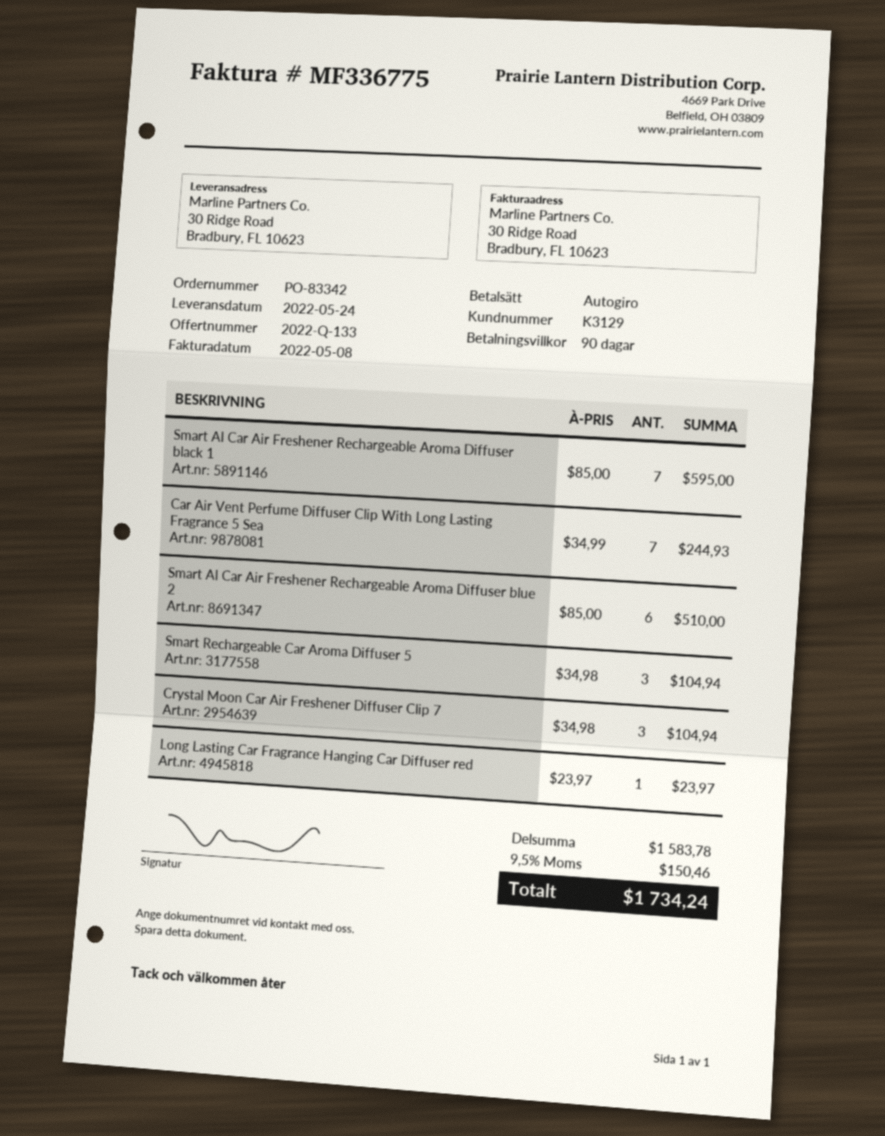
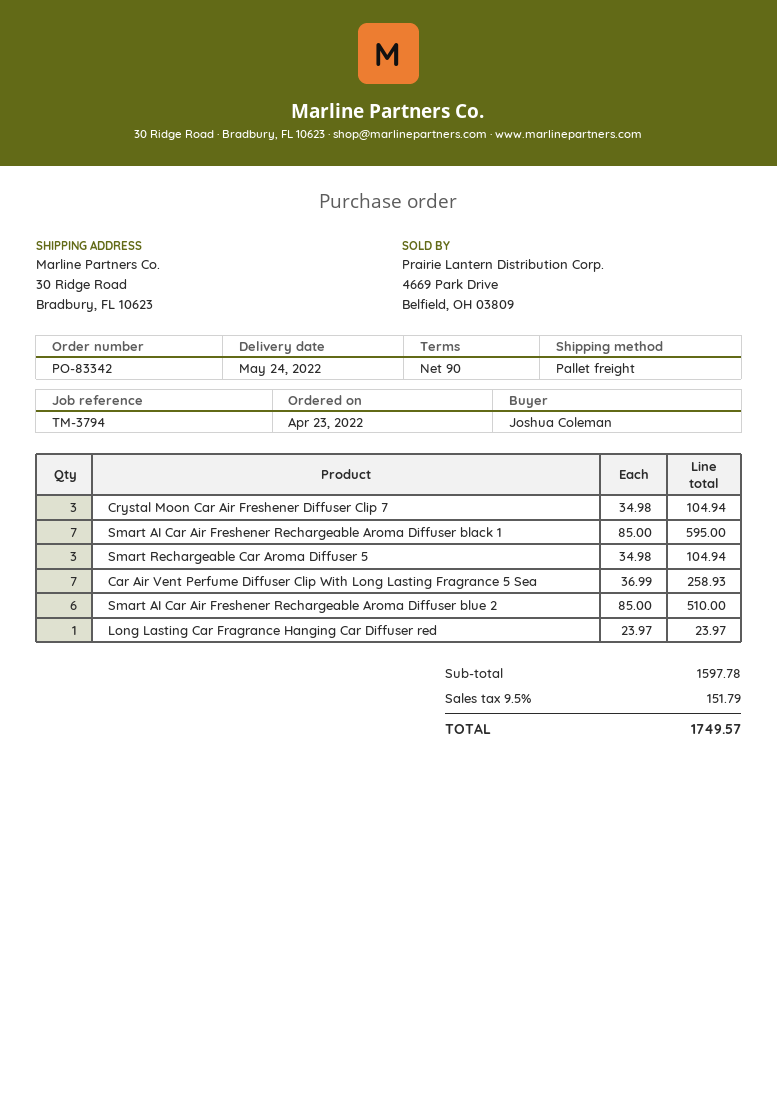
Car Air Vent Perfume Diffuser Clip With Long Lasting Fragrance 5 Sea: 7 x 34.99 = 244.93 -> 7 x 36.99 = 258.93
subtotal: 1583.78 -> 1597.78
tax: 9.5% = 150.46 -> 9.5% = 151.79
total: 1734.24 -> 1749.57

